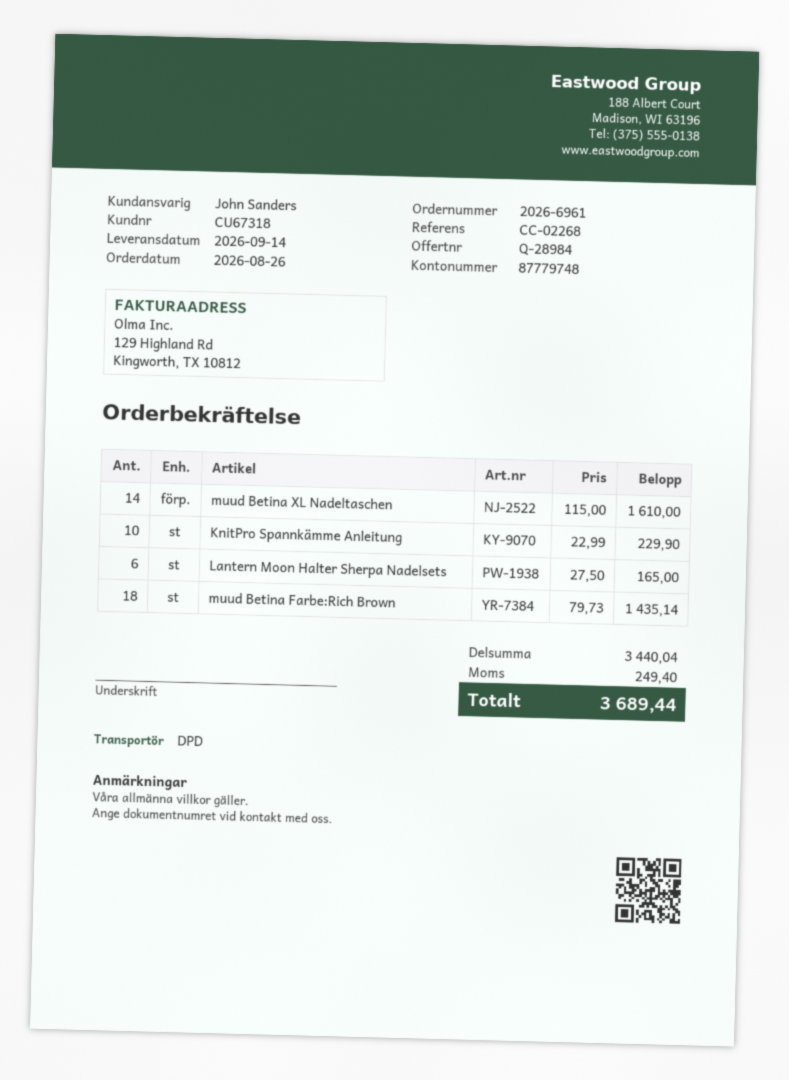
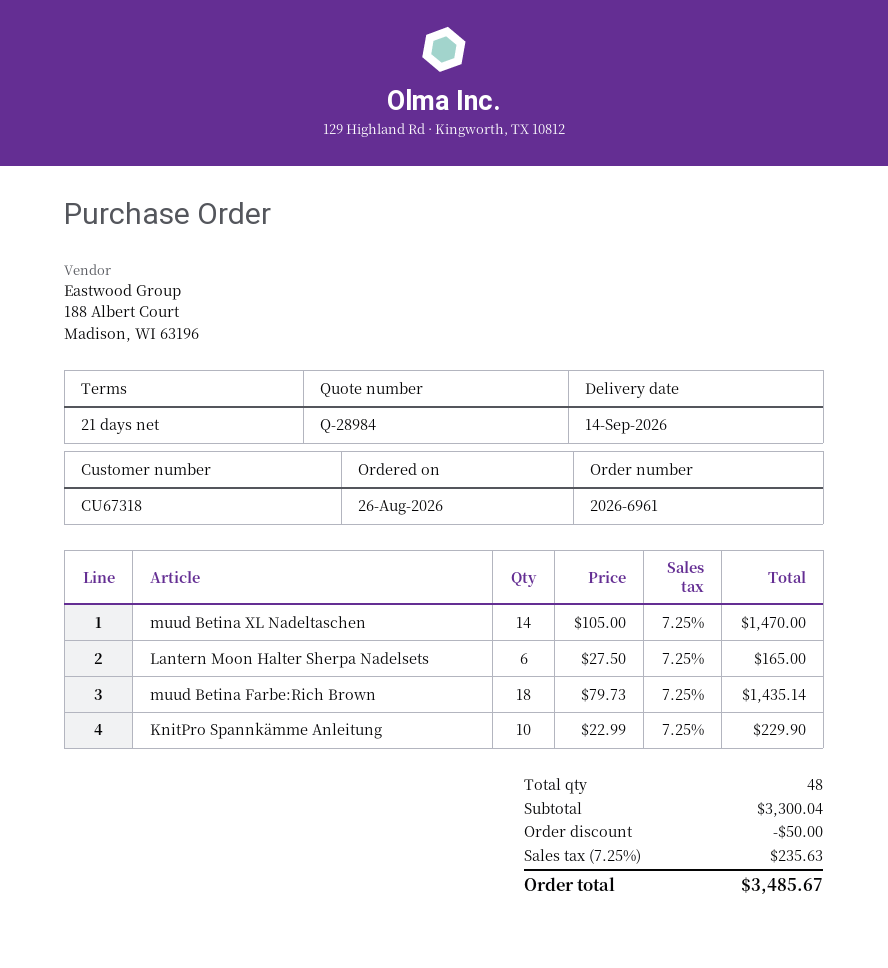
muud Betina XL Nadeltaschen: 14 x 115.00 = 1610.00 -> 14 x 105.00 = 1470.00
subtotal: 3440.04 -> 3300.04
discount: none -> 50.00
tax: 249.40 -> 235.63
total: 3689.44 -> 3485.67

